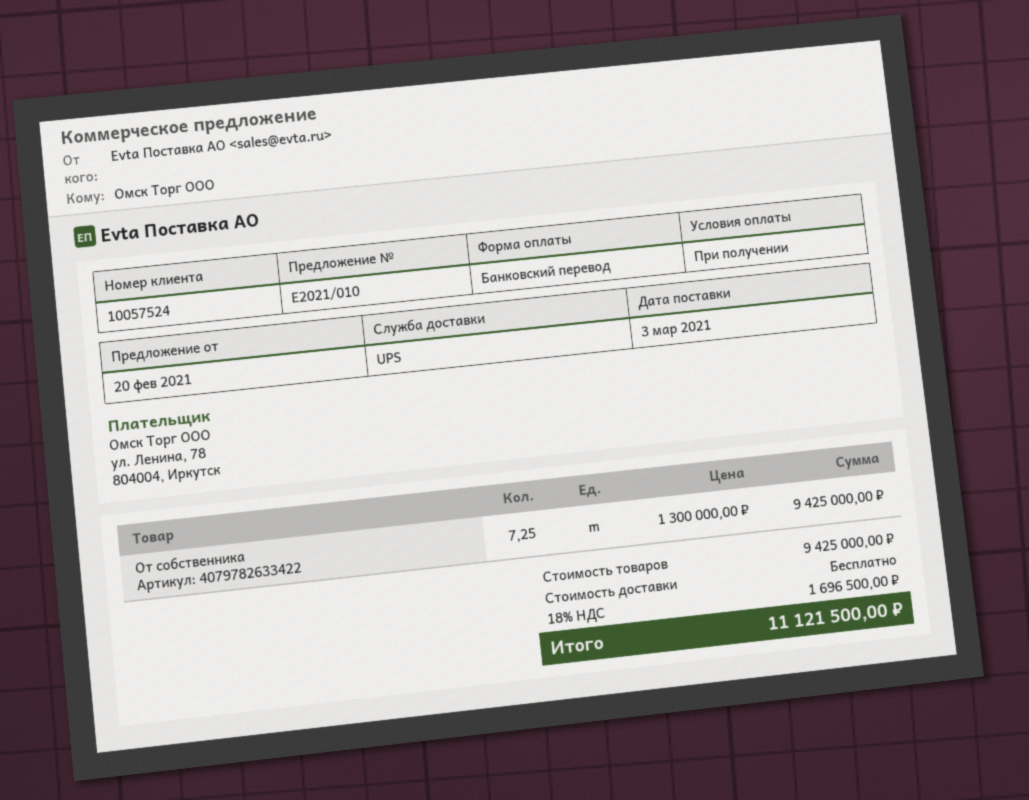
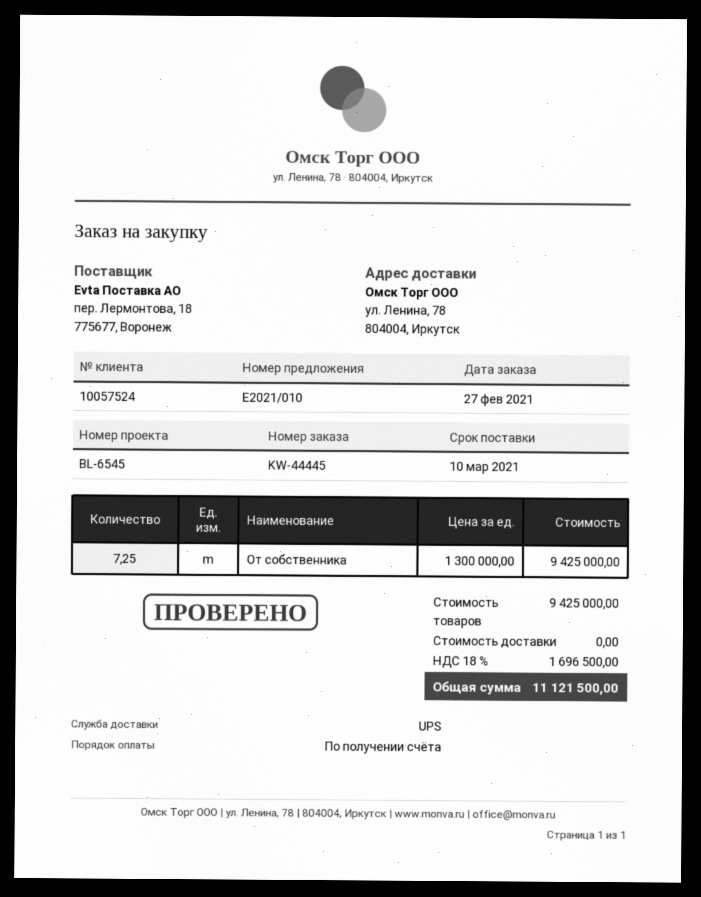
delivery date: 2021-03-03 -> 2021-03-10

